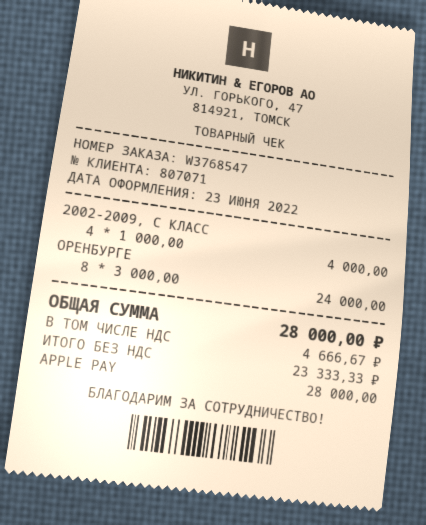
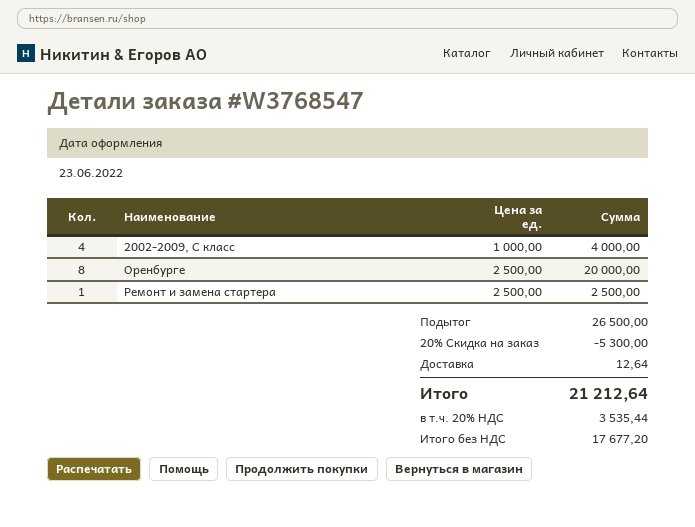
ОРЕНБУРГЕ: 8 x 3000.00 = 24000.00 -> 8 x 2500.00 = 20000.00
Ремонт и замена стартера: none -> 1 x 2500.00 = 2500.00
discount: none -> 20% = 5300.00
shipping: none -> 12.64
net: 23333.33 -> 17677.20
tax: 4666.67 -> 3535.44
total: 28000.00 -> 21212.64

